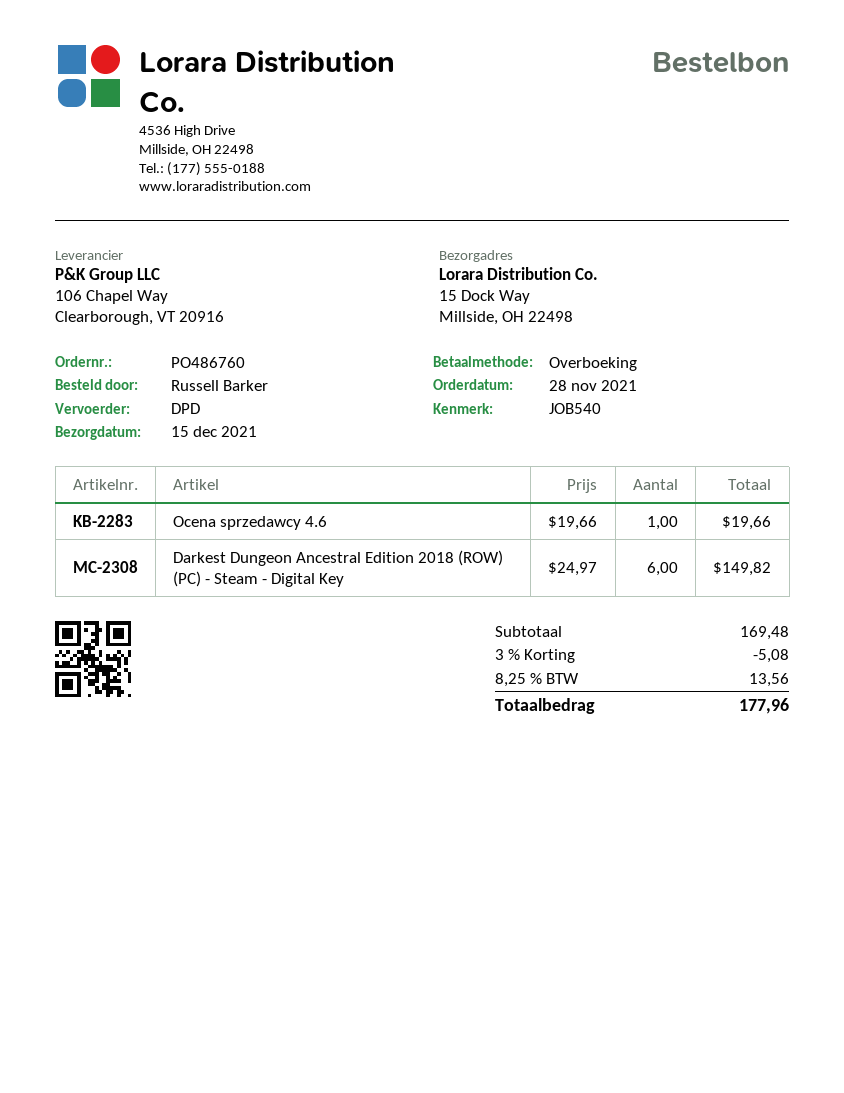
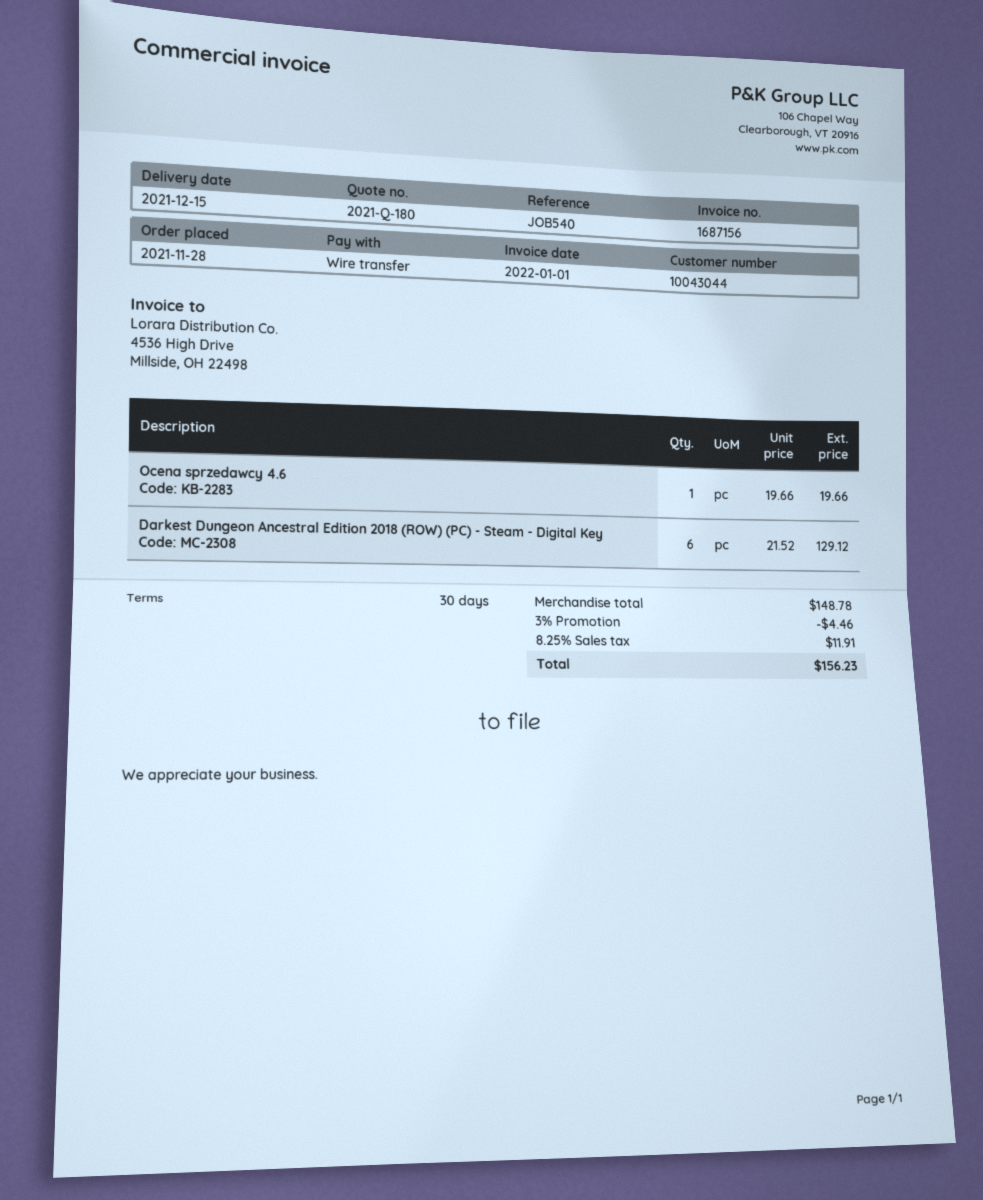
Darkest Dungeon Ancestral Edition 2018 (ROW) (PC) - Steam - Digital Key: 6 x 24.97 = 149.82 -> 6 x 21.52 = 129.12
subtotal: 169.48 -> 148.78
discount: 3% = 5.08 -> 3% = 4.46
tax: 8.25% = 13.56 -> 8.25% = 11.91
total: 177.96 -> 156.23

